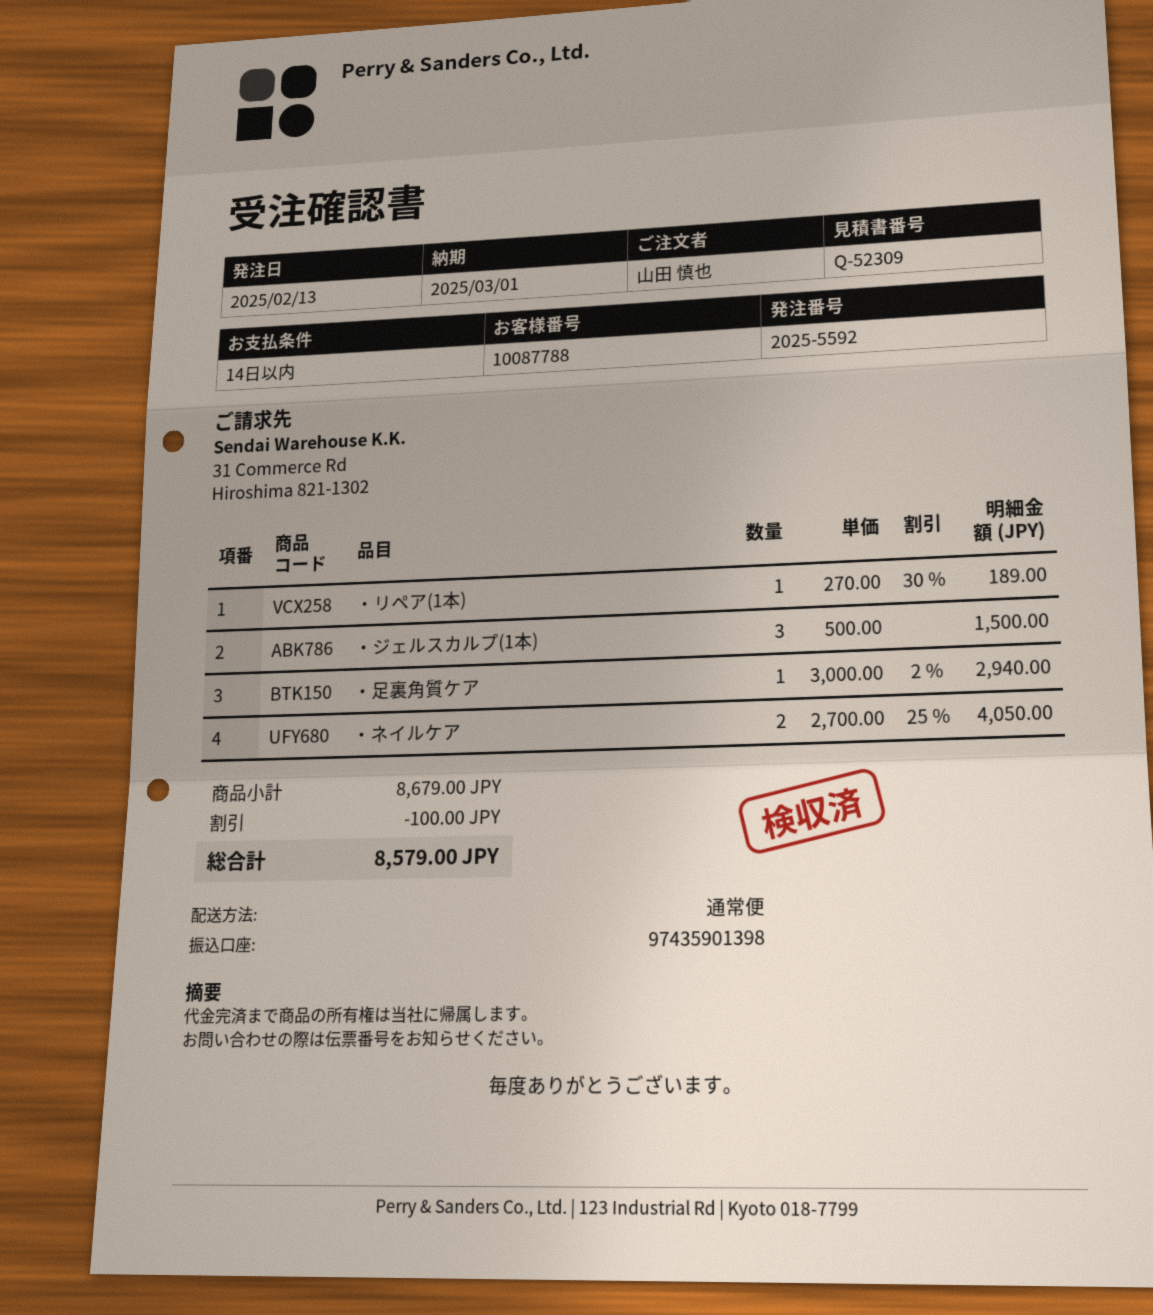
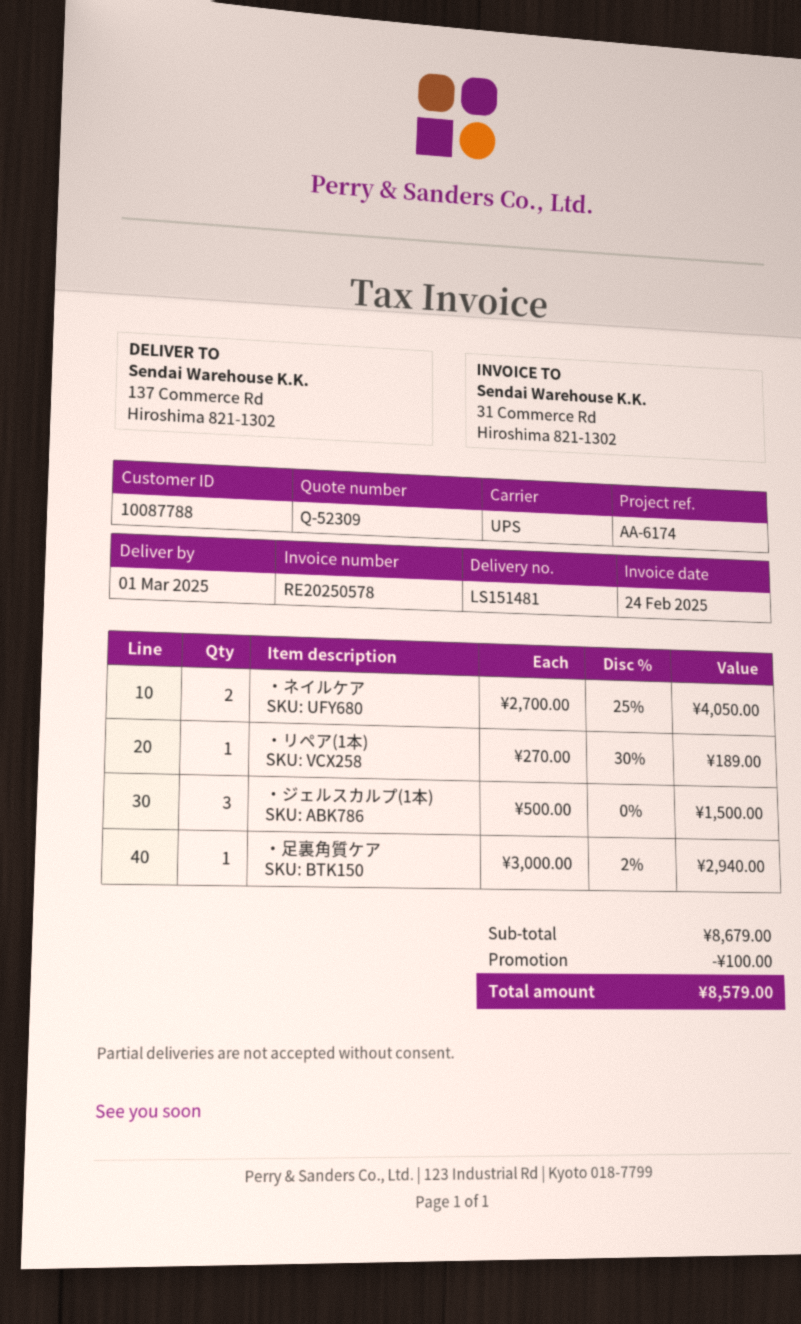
shipping method: standard -> UPS

